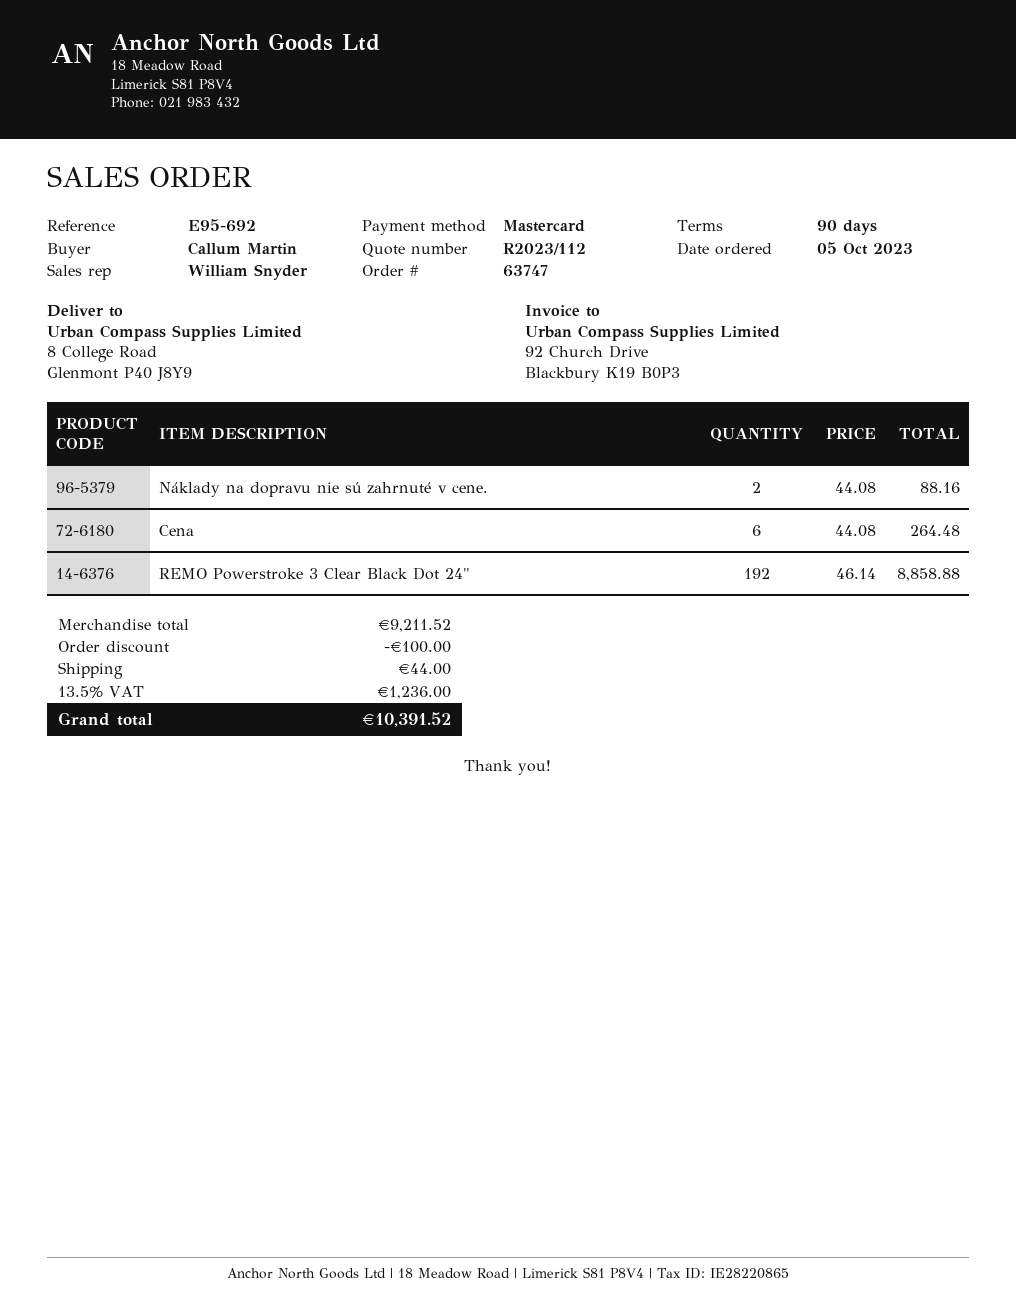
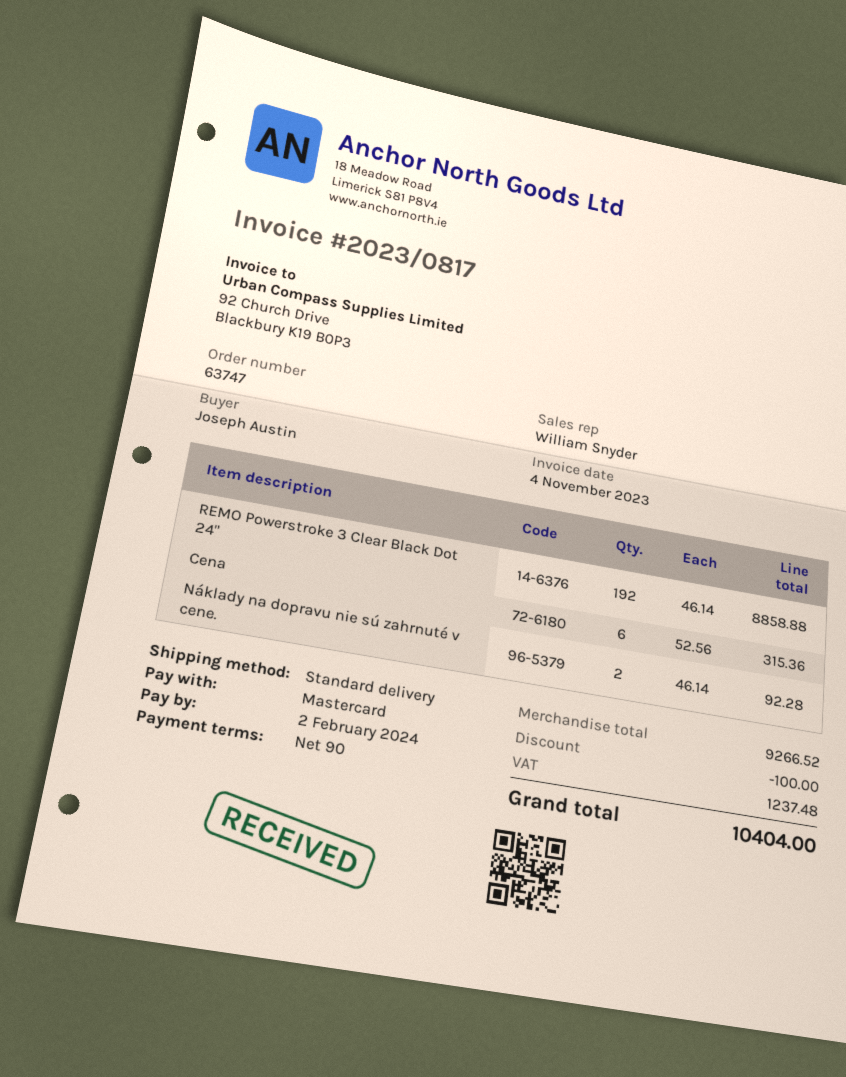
ordered by: Callum Martin -> Joseph Austin
Náklady na dopravu nie sú zahrnuté v cene.: 2 x 44.08 = 88.16 -> 2 x 46.14 = 92.28
Cena: 6 x 44.08 = 264.48 -> 6 x 52.56 = 315.36
subtotal: 9211.52 -> 9266.52
shipping: 44.00 -> none
tax: 1236.00 -> 1237.48
total: 10391.52 -> 10404.00

